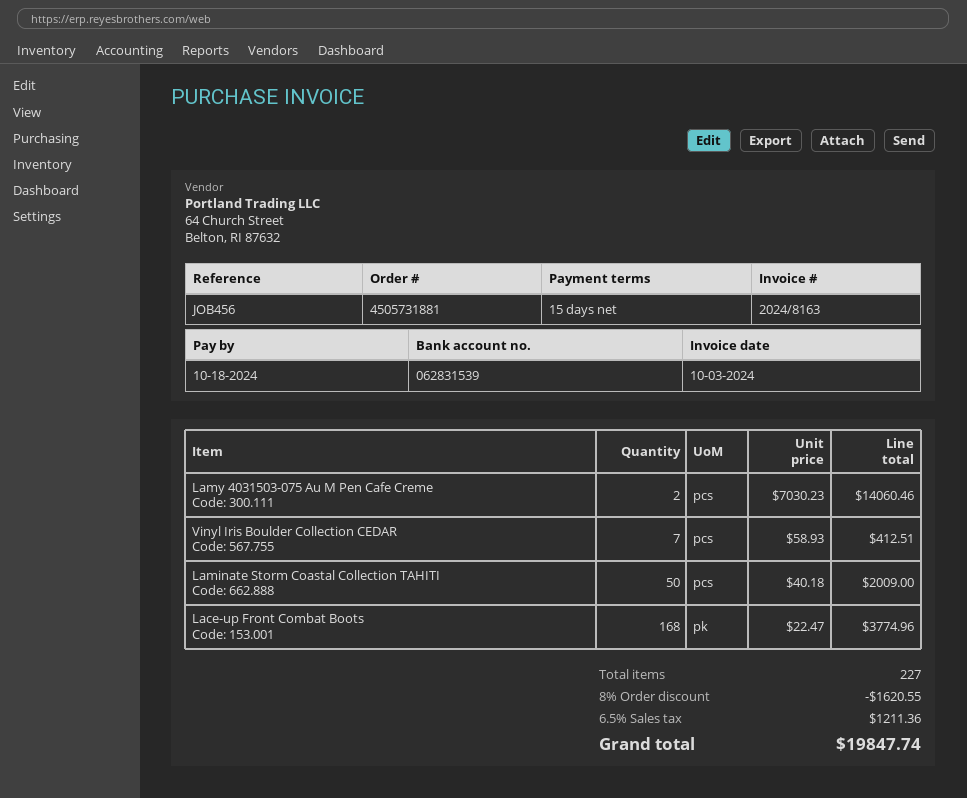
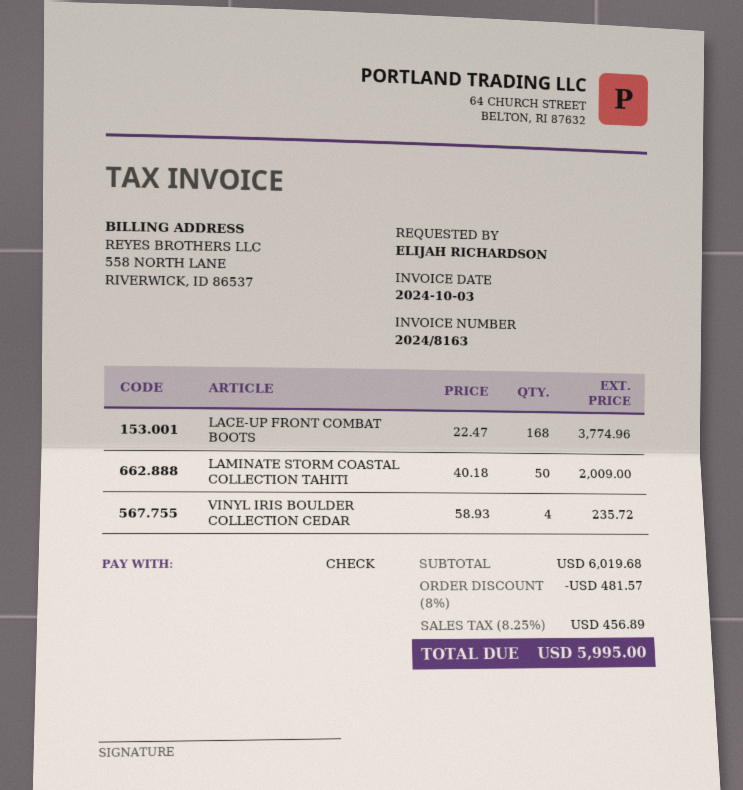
Lamy 4031503-075 Au M Pen Cafe Creme: 2 x 7030.23 = 14060.46 -> none
Vinyl Iris Boulder Collection CEDAR: 7 x 58.93 = 412.51 -> 4 x 58.93 = 235.72
discount: 8% = 1620.55 -> 8% = 481.57
tax: 6.5% = 1211.36 -> 8.25% = 456.89
total: 19847.74 -> 5995.00

